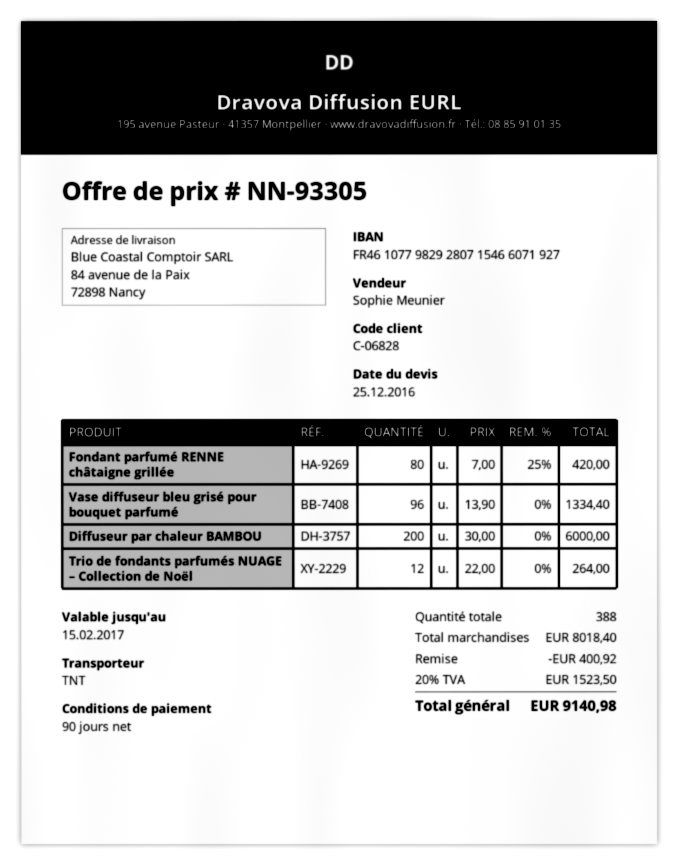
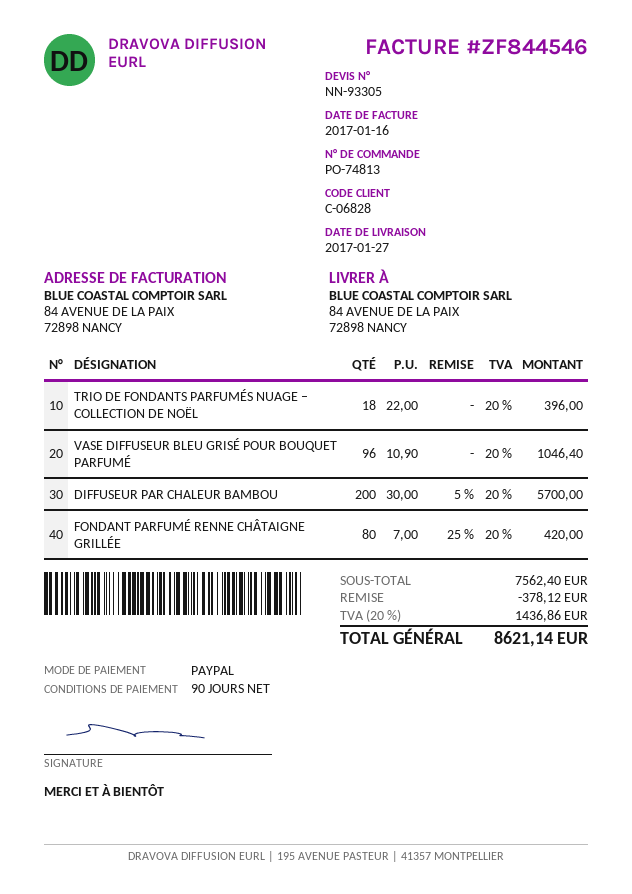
Vase diffuseur bleu grisé pour bouquet parfumé: 96 x 13.90 = 1334.40 -> 96 x 10.90 = 1046.40
Diffuseur par chaleur BAMBOU: 200 x 30.00 = 6000.00 -> 200 x 30.00 - 5% = 5700.00
Trio de fondants parfumés NUAGE – Collection de Noël: 12 x 22.00 = 264.00 -> 18 x 22.00 = 396.00
subtotal: 8018.40 -> 7562.40
discount: 400.92 -> 378.12
tax: 20% = 1523.50 -> 20% = 1436.86
total: 9140.98 -> 8621.14

